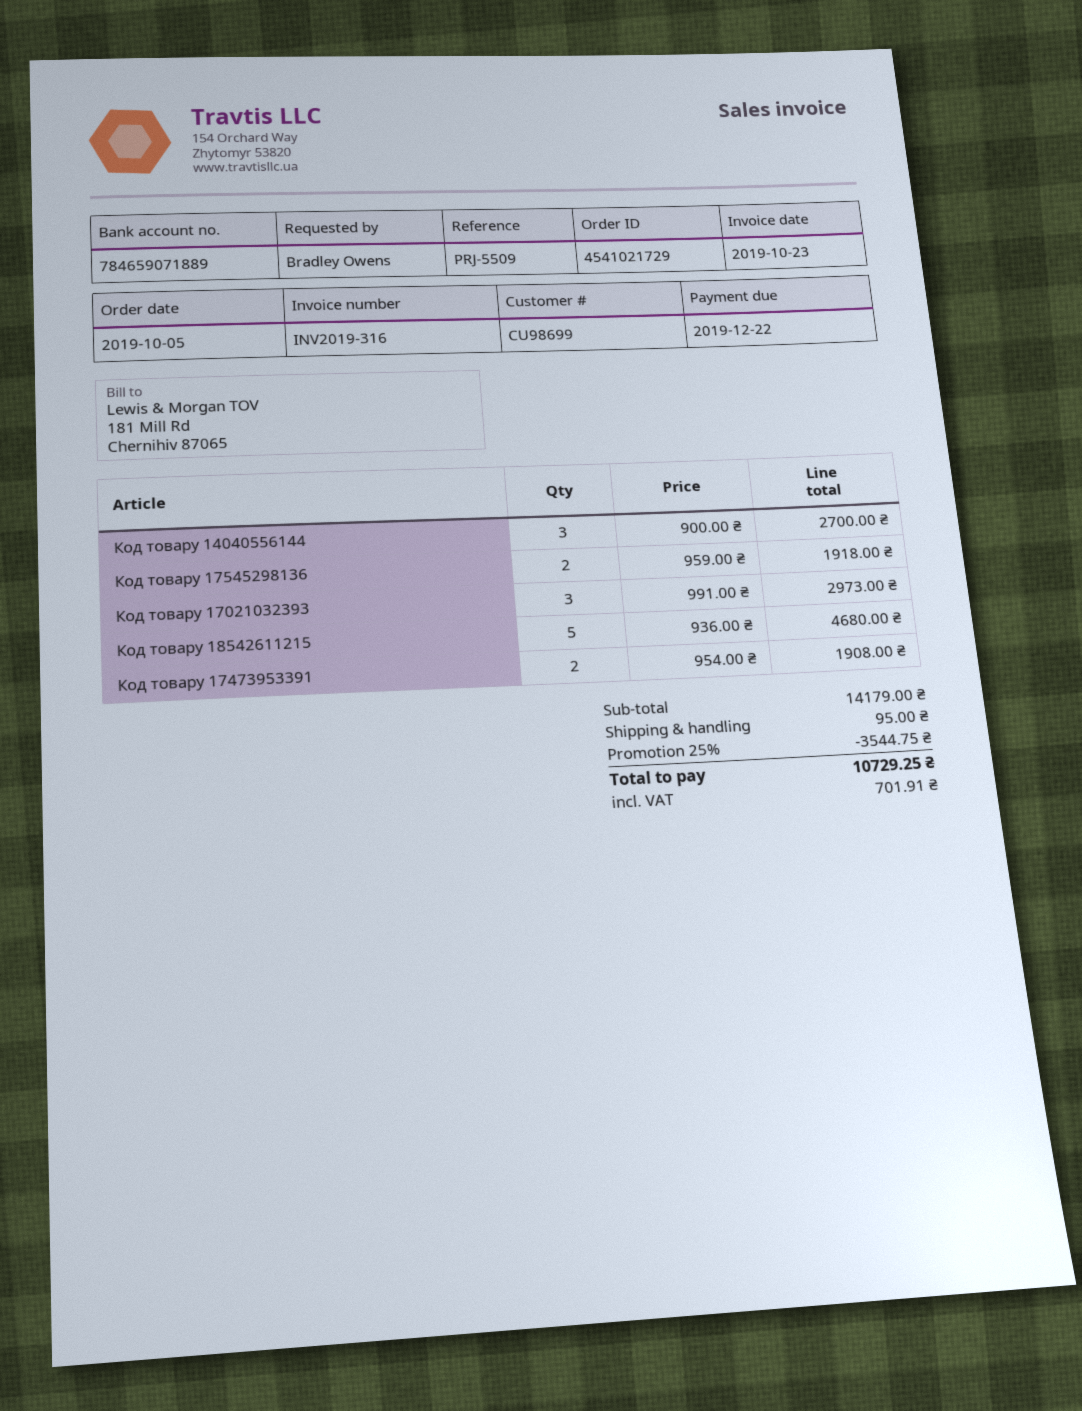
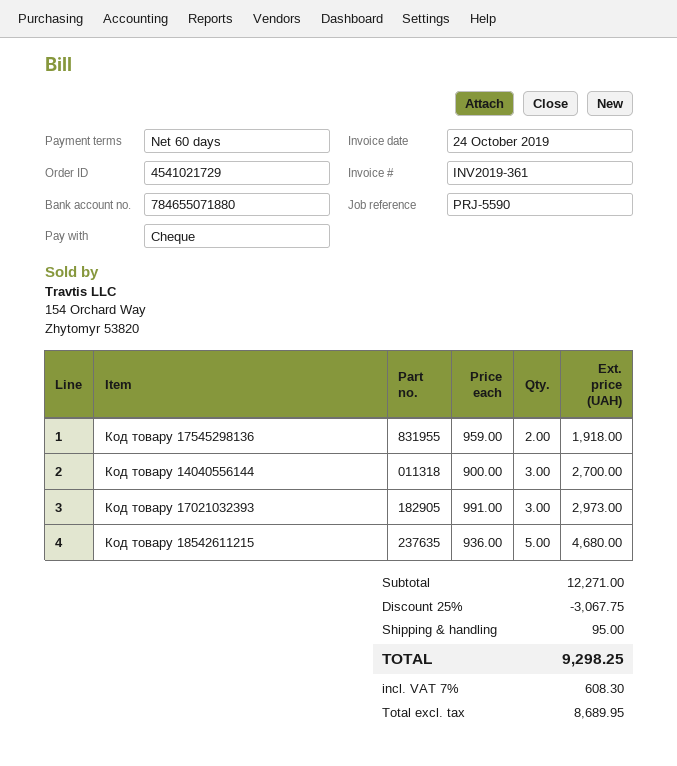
invoice number: INV2019-316 -> INV2019-361
invoice date: 2019-10-23 -> 2019-10-24
reference: PRJ-5509 -> PRJ-5590
bank account: 784659071889 -> 784655071880
Код товару 17473953391: 2 x 954.00 = 1908.00 -> none
subtotal: 14179.00 -> 12271.00
discount: 25% = 3544.75 -> 25% = 3067.75
tax: 701.91 -> 608.30
total: 10729.25 -> 9298.25

